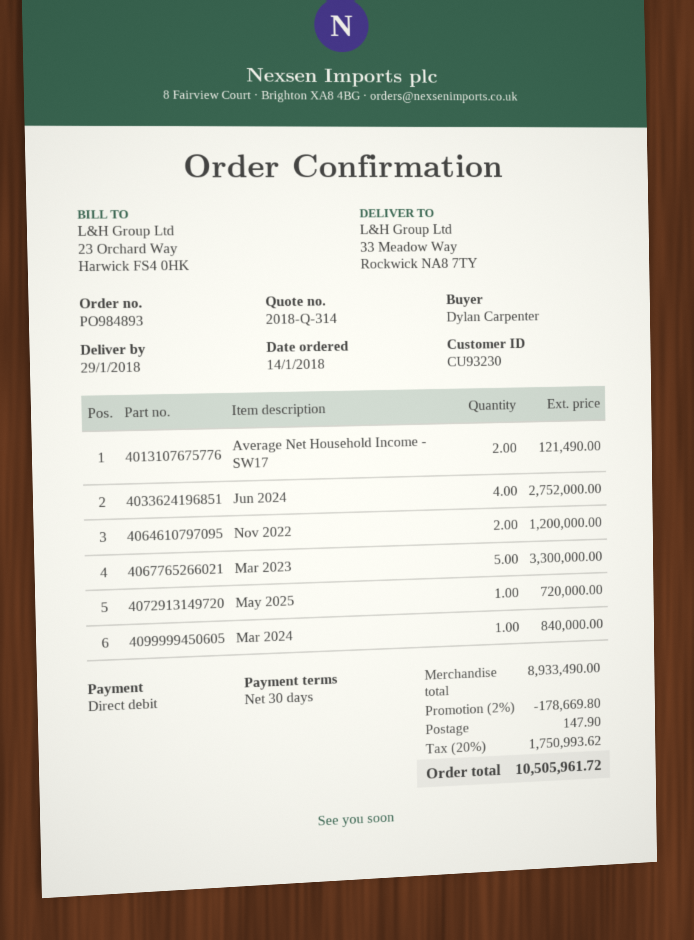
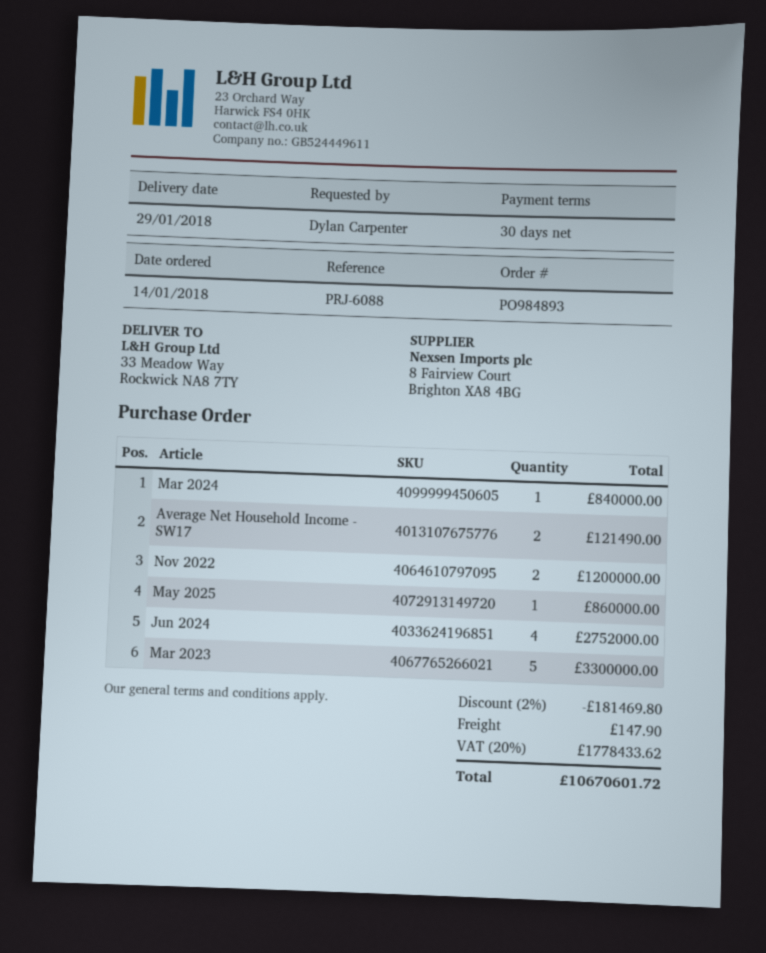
May 2025: 1 for 720000.00 -> 1 for 860000.00
discount: 2% = 178669.80 -> 2% = 181469.80
tax: 20% = 1750993.62 -> 20% = 1778433.62
total: 10505961.72 -> 10670601.72

